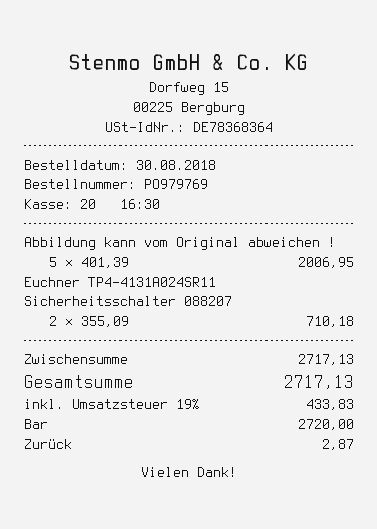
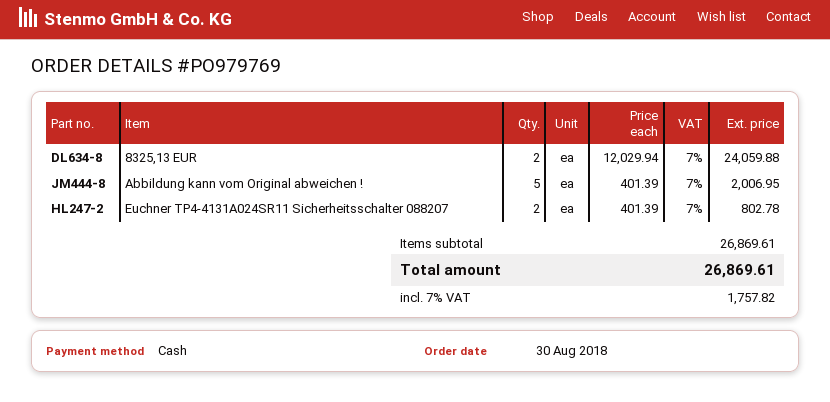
Euchner TP4-4131A024SR11 Sicherheitsschalter 088207: 2 x 355.09 = 710.18 -> 2 x 401.39 = 802.78
8325,13 EUR: none -> 2 x 12029.94 = 24059.88
subtotal: 2717.13 -> 26869.61
tax: 19% = 433.83 -> 7% = 1757.82
total: 2717.13 -> 26869.61

